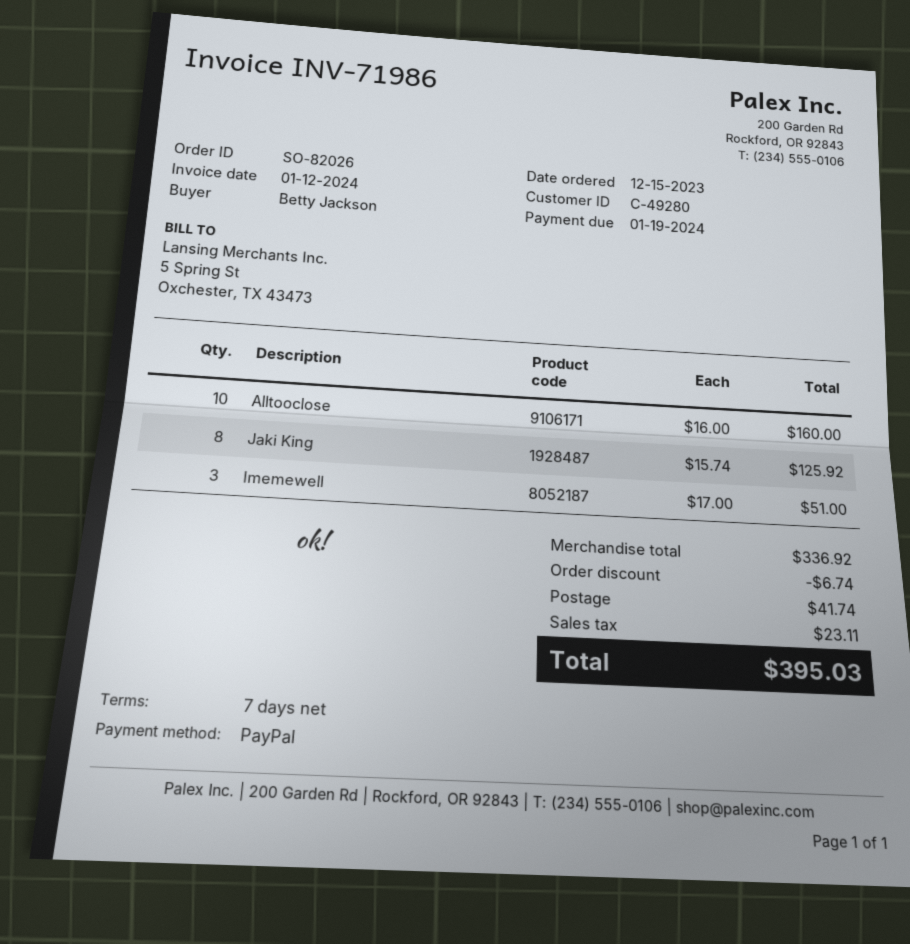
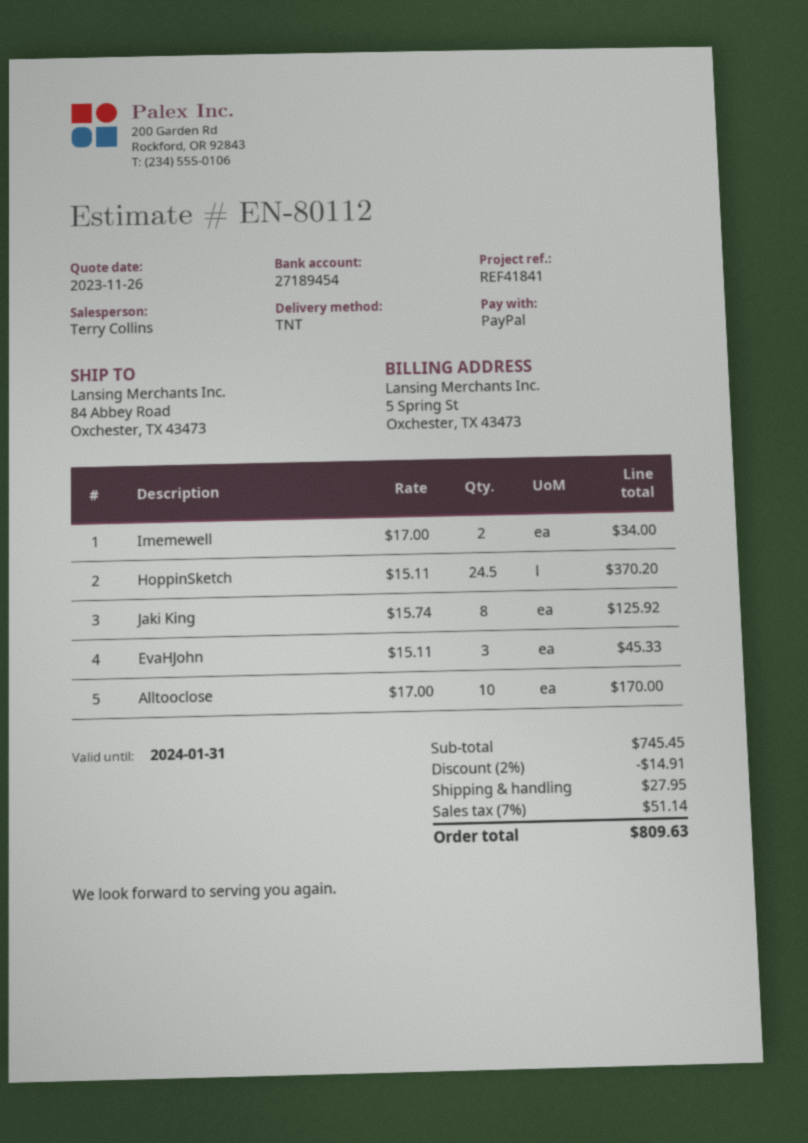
Alltooclose: 10 x 16.00 = 160.00 -> 10 x 17.00 = 170.00
Imemewell: 3 x 17.00 = 51.00 -> 2 x 17.00 = 34.00
HoppinSketch: none -> 24.5 x 15.11 = 370.20
EvaHJohn: none -> 3 x 15.11 = 45.33
subtotal: 336.92 -> 745.45
discount: 6.74 -> 14.91
shipping: 41.74 -> 27.95
tax: 23.11 -> 51.14
total: 395.03 -> 809.63

